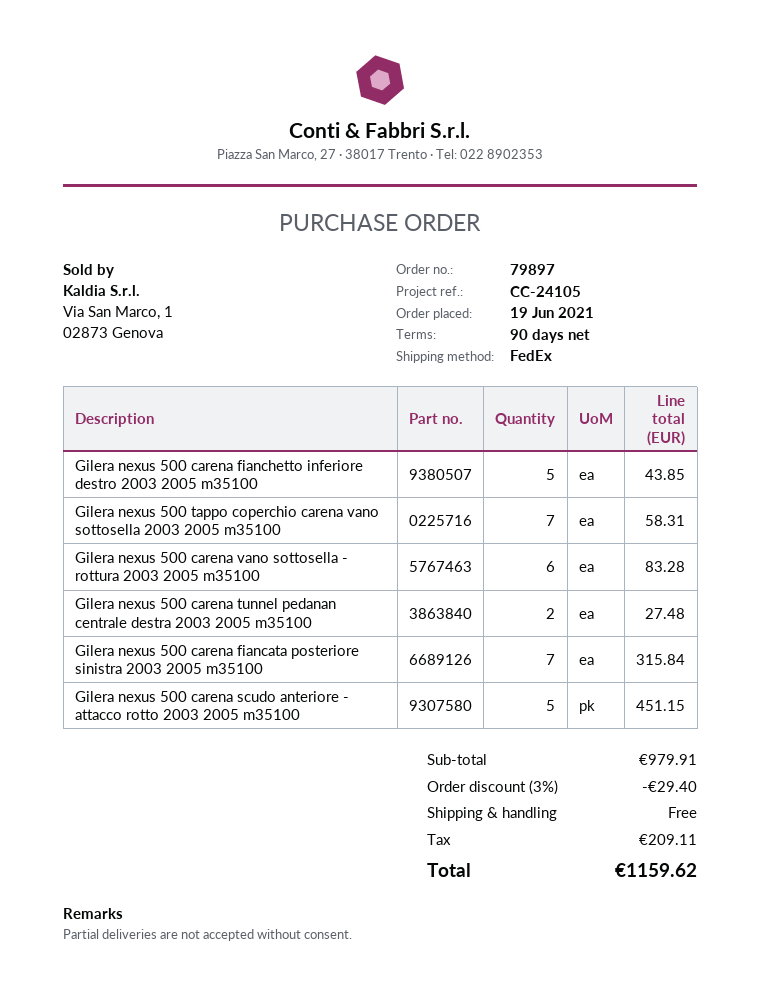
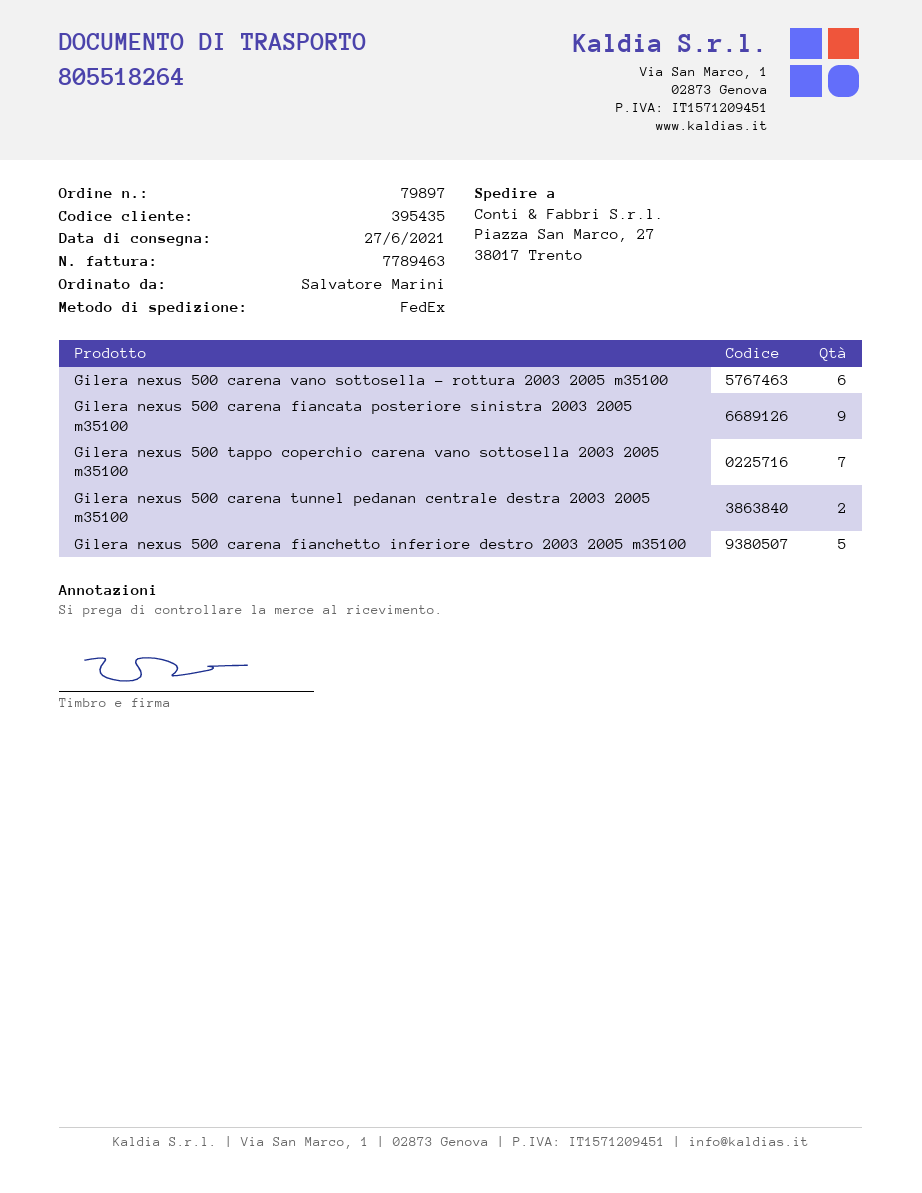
Gilera nexus 500 carena fiancata posteriore sinistra 2003 2005 m35100: 7 -> 9
Gilera nexus 500 carena scudo anteriore - attacco rotto 2003 2005 m35100: 5 -> none

